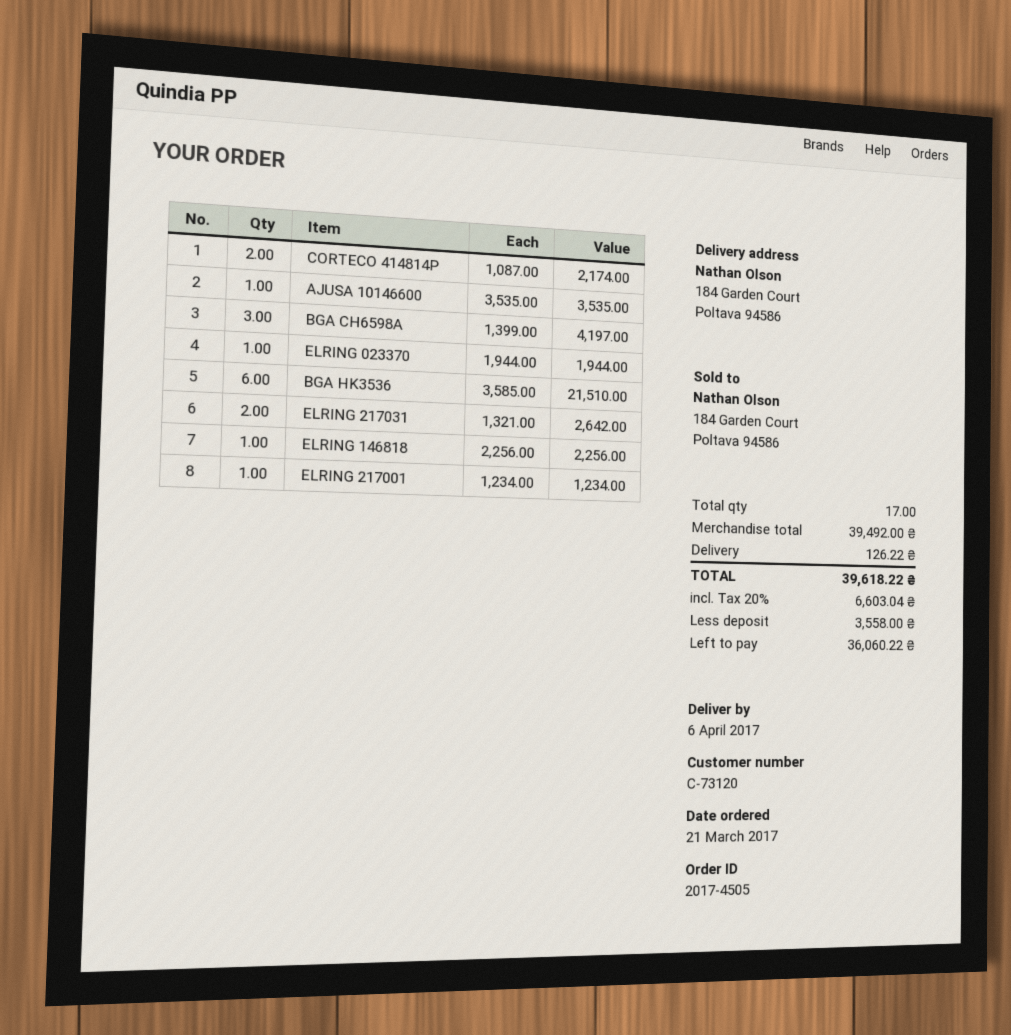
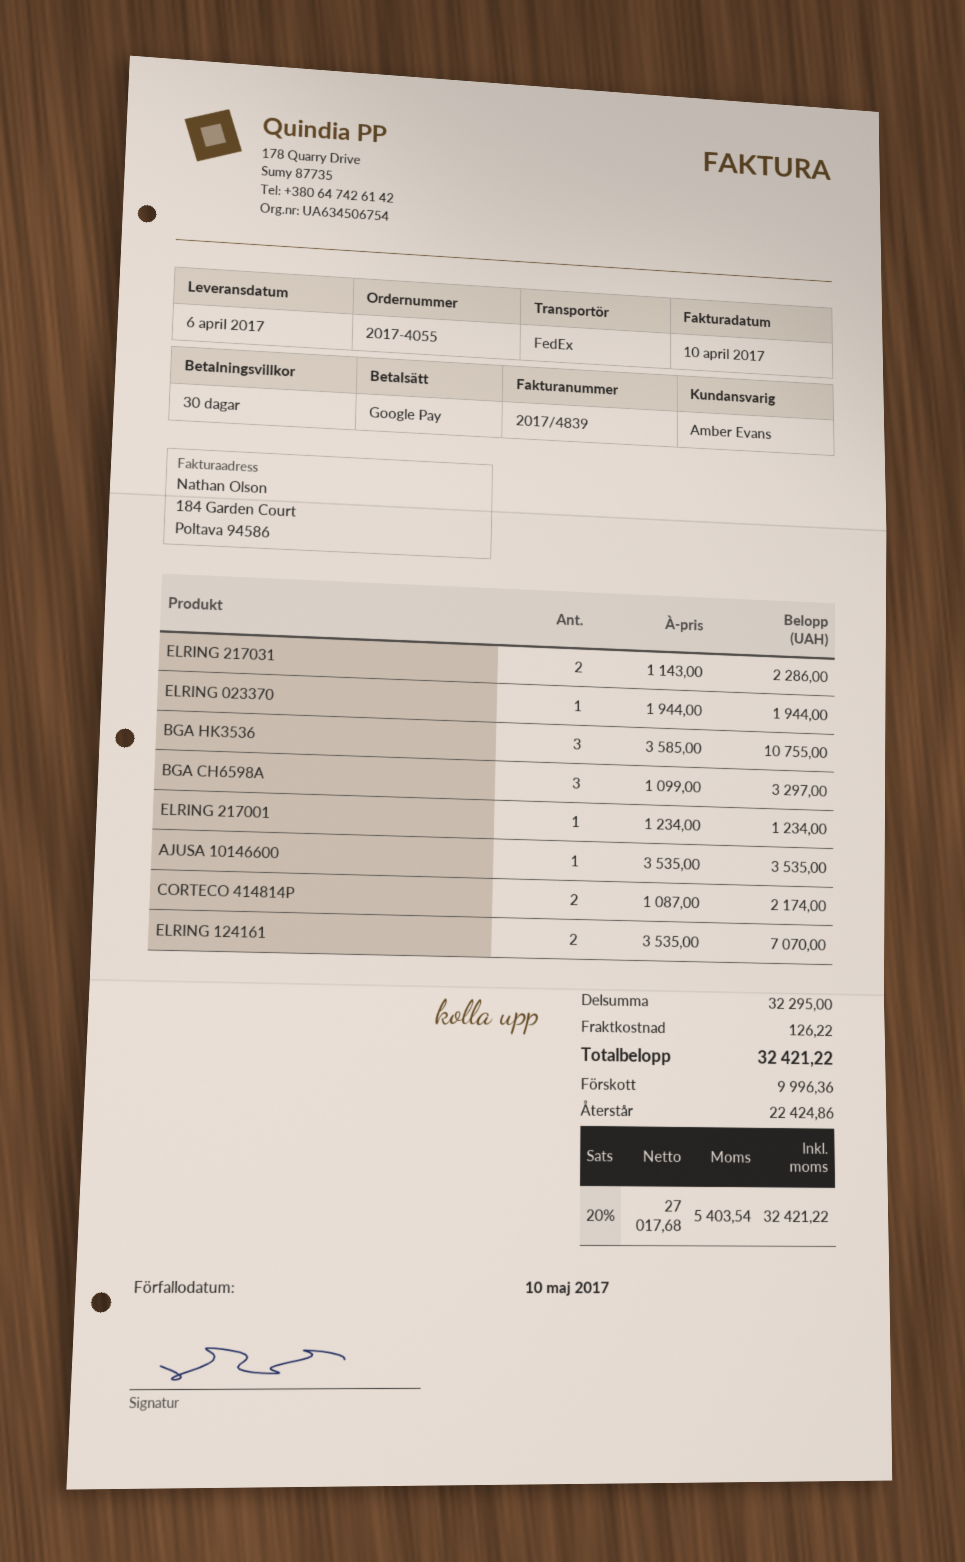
order number: 2017-4505 -> 2017-4055
BGA CH6598A: 3 x 1399.00 = 4197.00 -> 3 x 1099.00 = 3297.00
BGA HK3536: 6 x 3585.00 = 21510.00 -> 3 x 3585.00 = 10755.00
ELRING 217031: 2 x 1321.00 = 2642.00 -> 2 x 1143.00 = 2286.00
ELRING 146818: 1 x 2256.00 = 2256.00 -> none
ELRING 124161: none -> 2 x 3535.00 = 7070.00
subtotal: 39492.00 -> 32295.00
tax: 20% = 6603.04 -> 20% = 5403.54
total: 39618.22 -> 32421.22
deposit: 3558.00 -> 9996.36
balance: 36060.22 -> 22424.86

